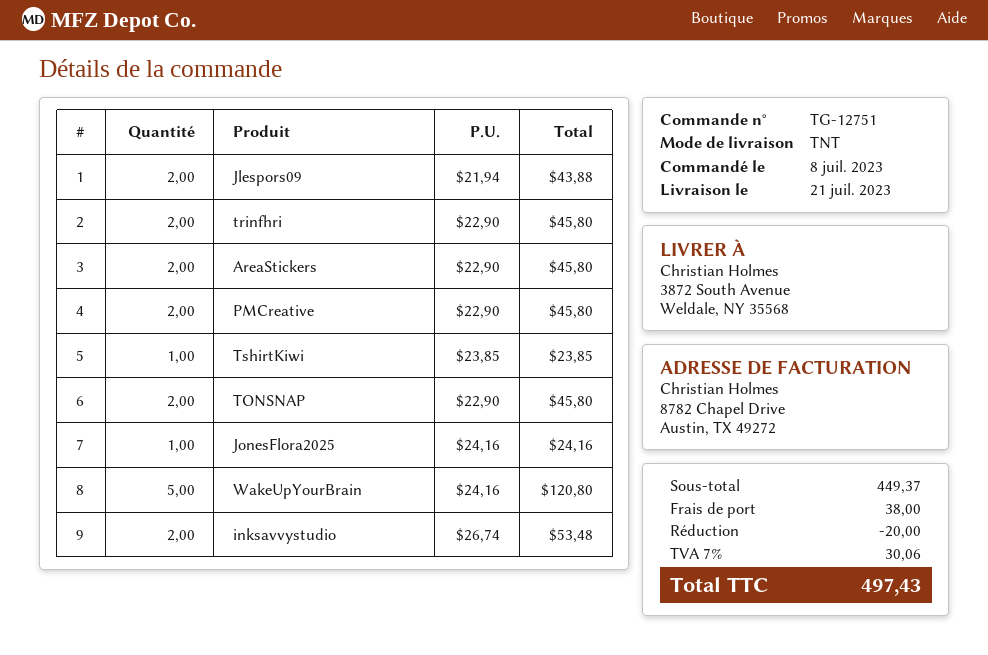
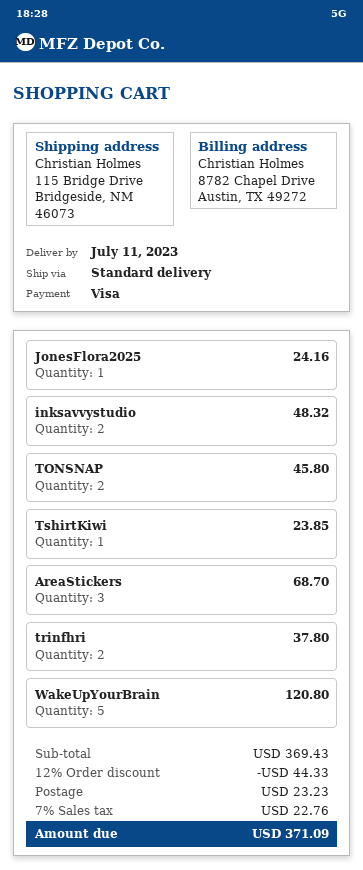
delivery date: 2023-07-21 -> 2023-07-11
shipping method: TNT -> standard
ship to: 3872 South Avenue, Weldale, NY 35568 -> 115 Bridge Drive, Bridgeside, NM 46073
Jlespors09: 2 for 43.88 -> none
trinfhri: 2 for 45.80 -> 2 for 37.80
AreaStickers: 2 for 45.80 -> 3 for 68.70
PMCreative: 2 for 45.80 -> none
inksavvystudio: 2 for 53.48 -> 2 for 48.32
subtotal: 449.37 -> 369.43
discount: 20.00 -> 44.33
shipping: 38.00 -> 23.23
tax: 7% = 30.06 -> 7% = 22.76
total: 497.43 -> 371.09

